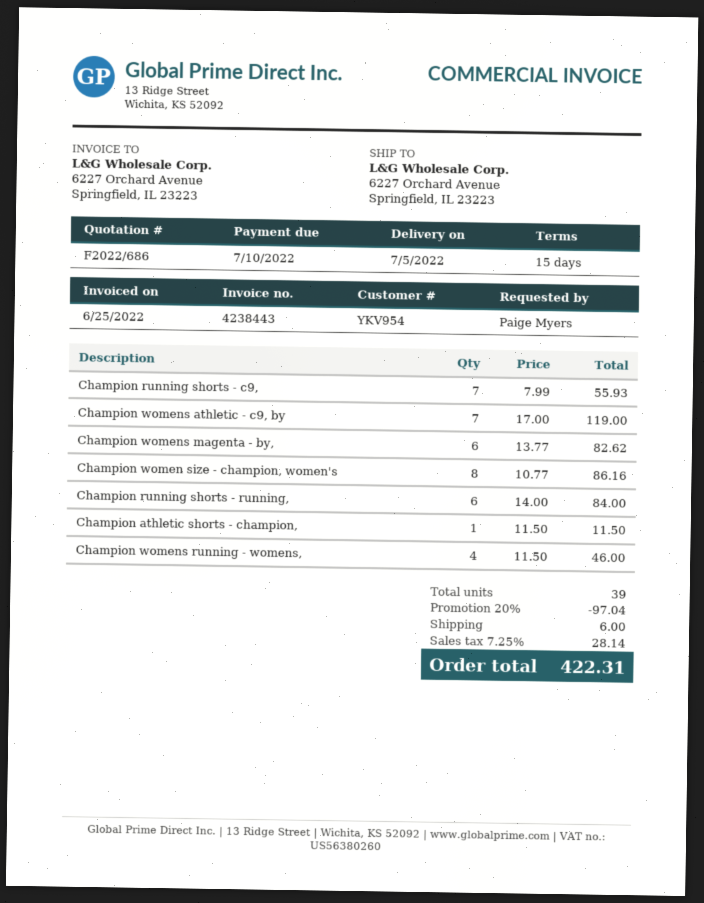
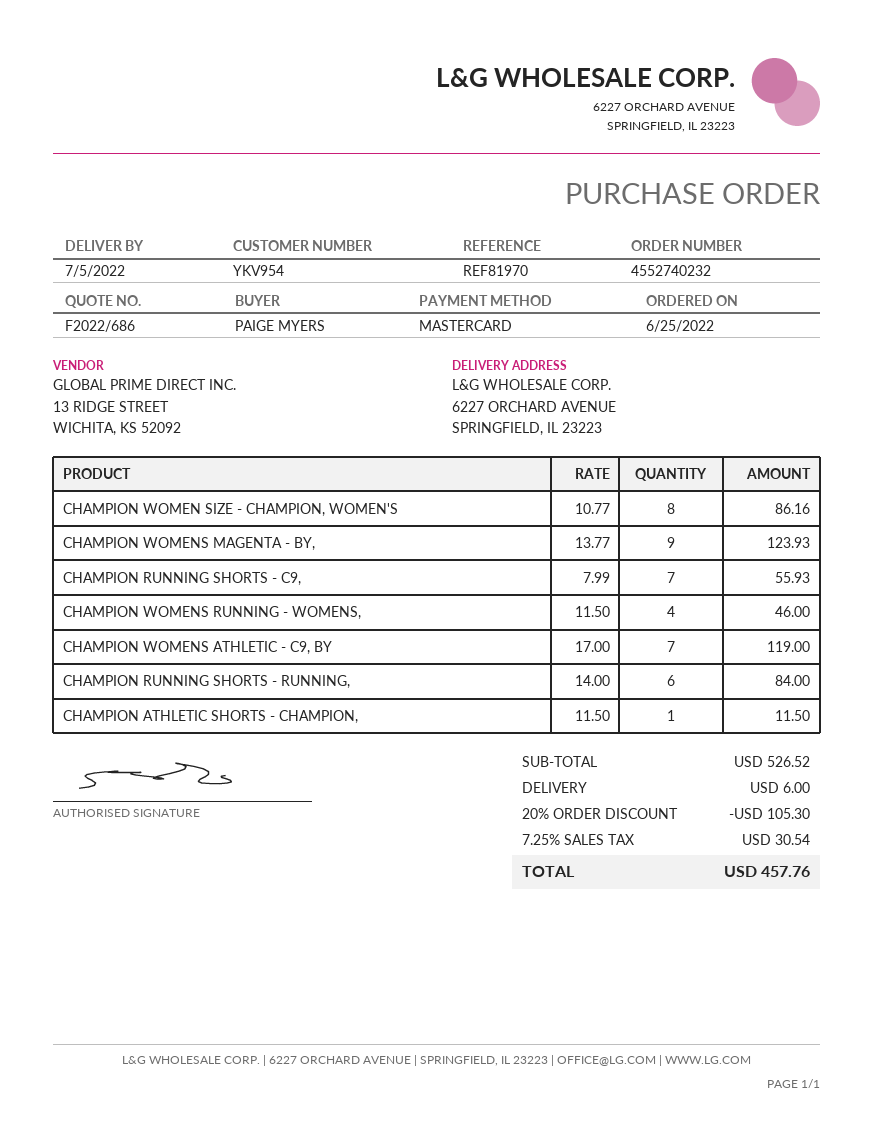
Champion womens magenta - by,: 6 x 13.77 = 82.62 -> 9 x 13.77 = 123.93
discount: 20% = 97.04 -> 20% = 105.30
tax: 7.25% = 28.14 -> 7.25% = 30.54
total: 422.31 -> 457.76

